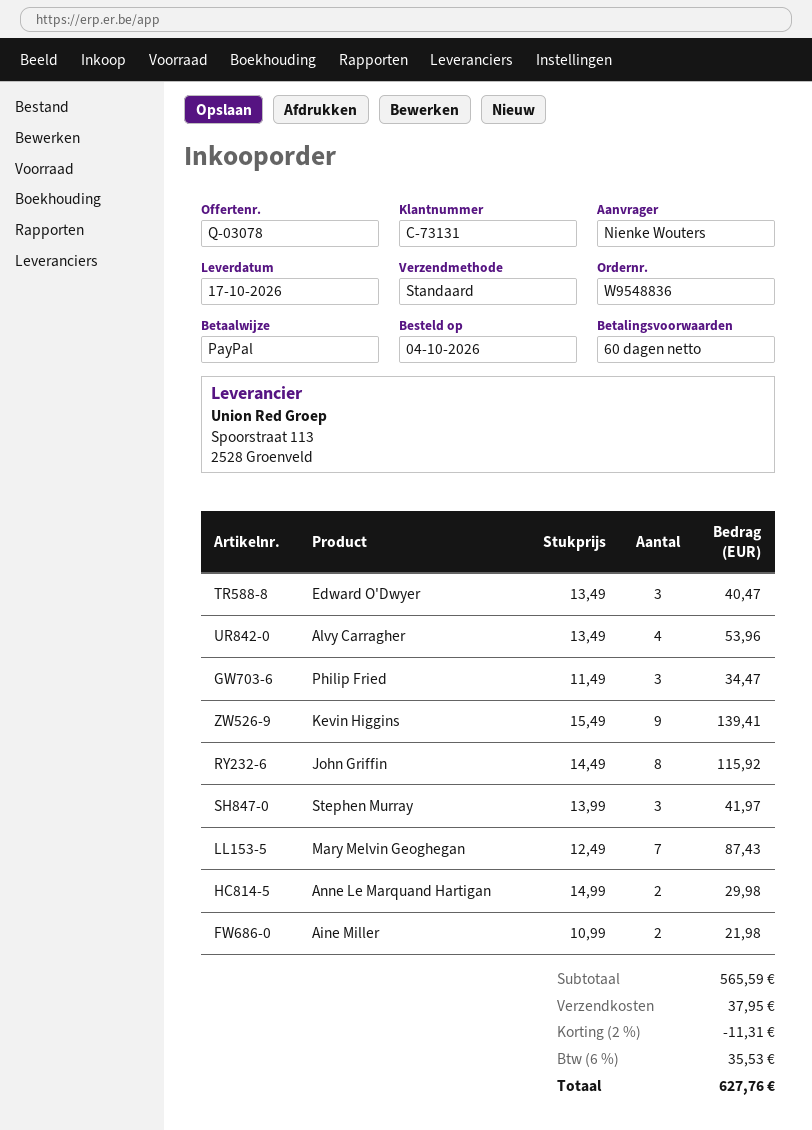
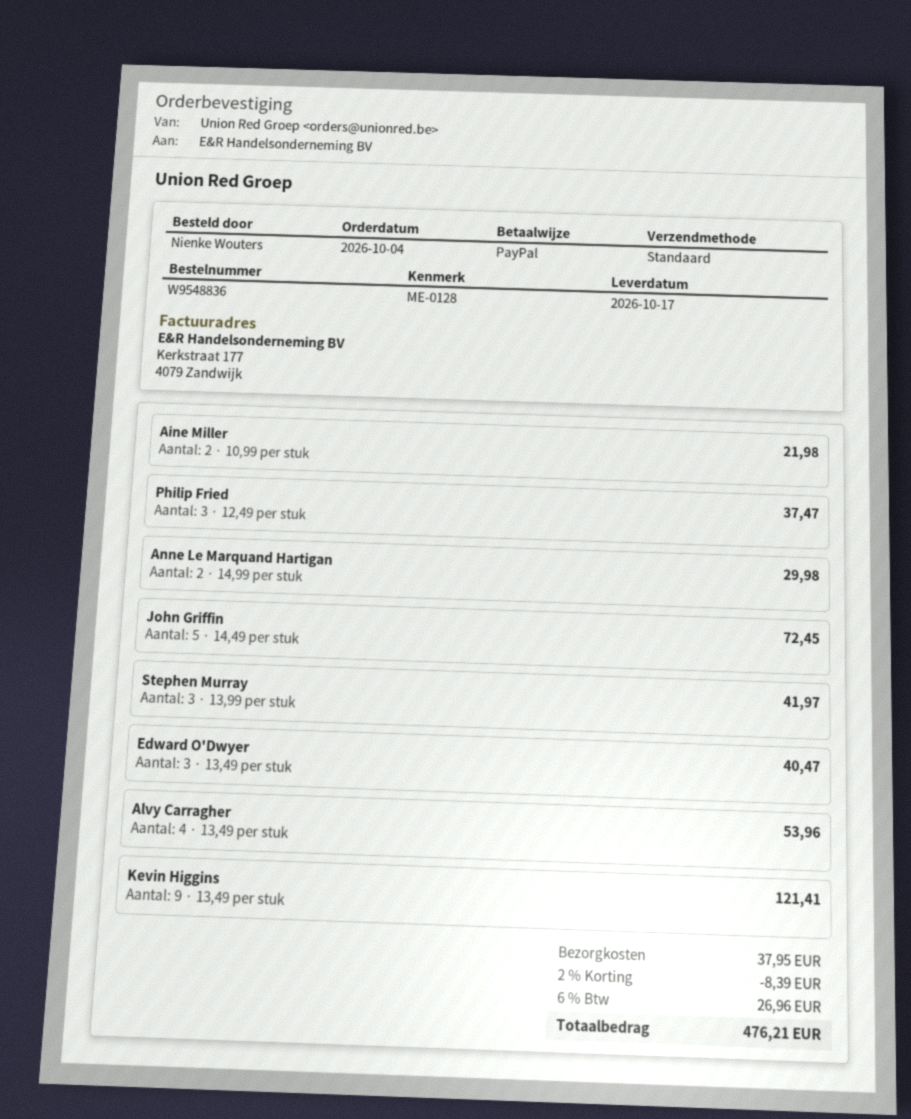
Philip Fried: 3 x 11.49 = 34.47 -> 3 x 12.49 = 37.47
Kevin Higgins: 9 x 15.49 = 139.41 -> 9 x 13.49 = 121.41
John Griffin: 8 x 14.49 = 115.92 -> 5 x 14.49 = 72.45
Mary Melvin Geoghegan: 7 x 12.49 = 87.43 -> none
discount: 2% = 11.31 -> 2% = 8.39
tax: 6% = 35.53 -> 6% = 26.96
total: 627.76 -> 476.21

